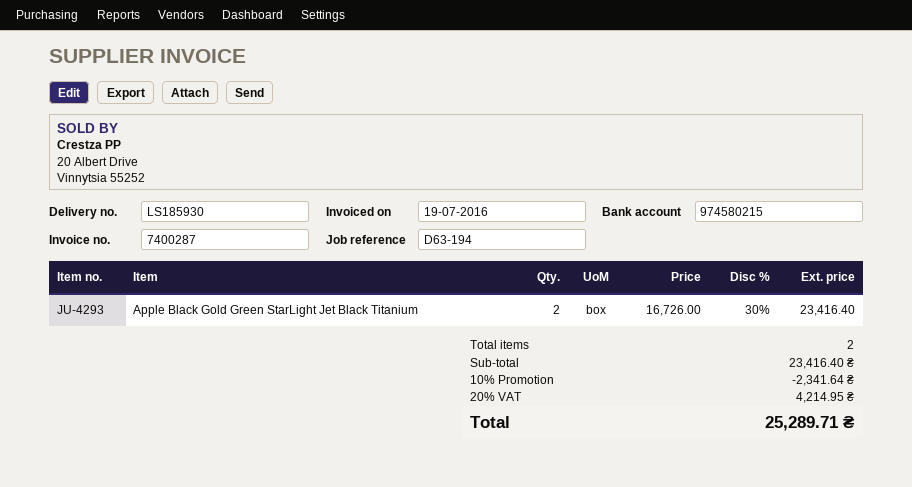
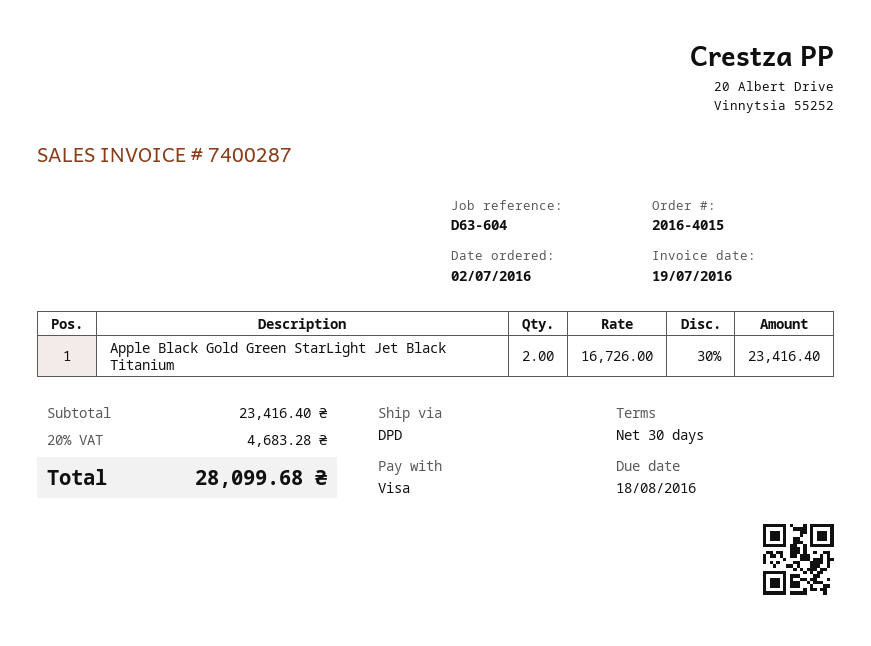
reference: D63-194 -> D63-604
discount: 10% = 2341.64 -> none
tax: 20% = 4214.95 -> 20% = 4683.28
total: 25289.71 -> 28099.68

